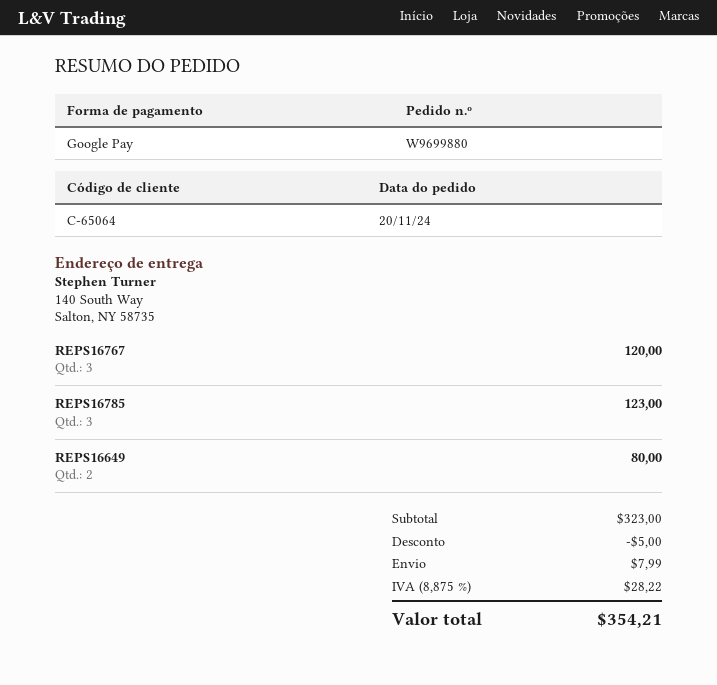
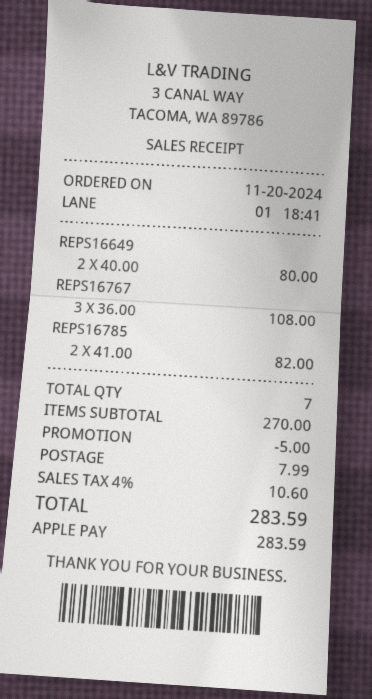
payment method: Google Pay -> Apple Pay
REPS16767: 3 for 120.00 -> 3 for 108.00
REPS16785: 3 for 123.00 -> 2 for 82.00
subtotal: 323.00 -> 270.00
tax: 8.875% = 28.22 -> 4% = 10.60
total: 354.21 -> 283.59

